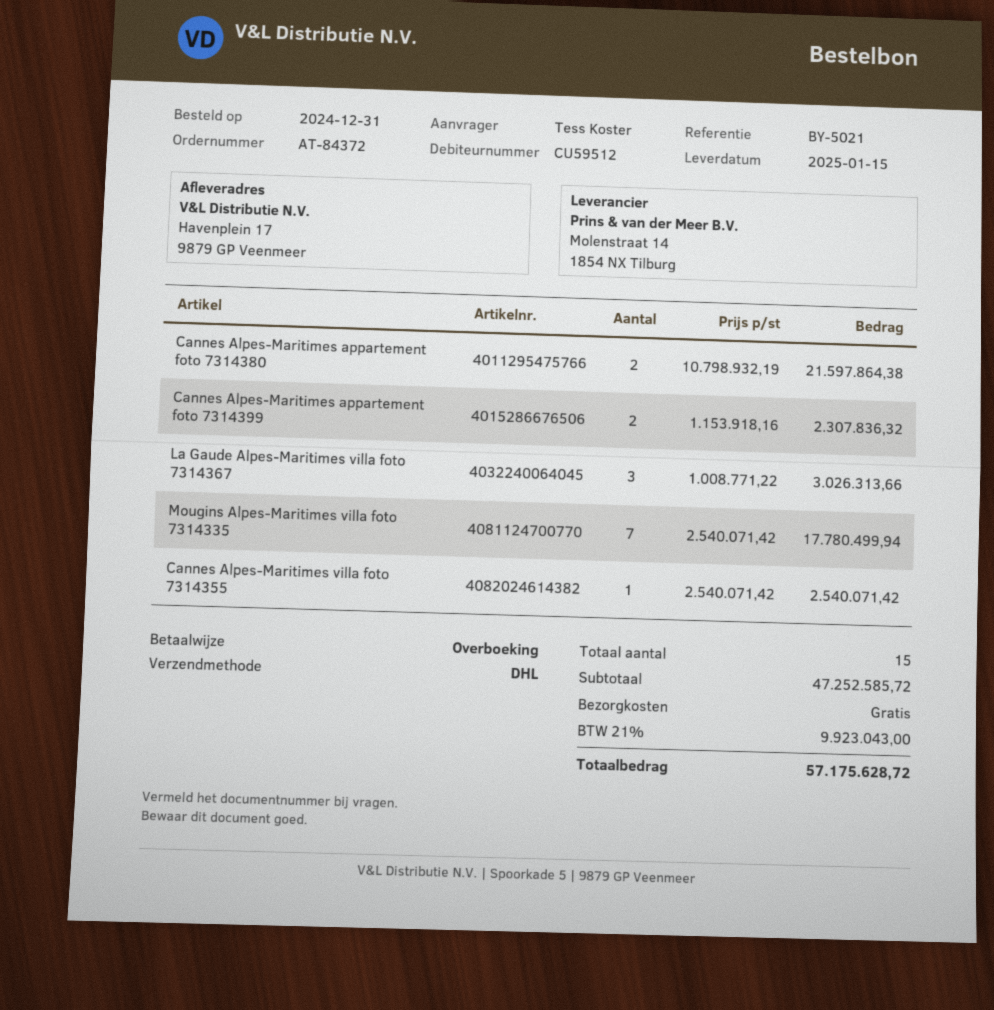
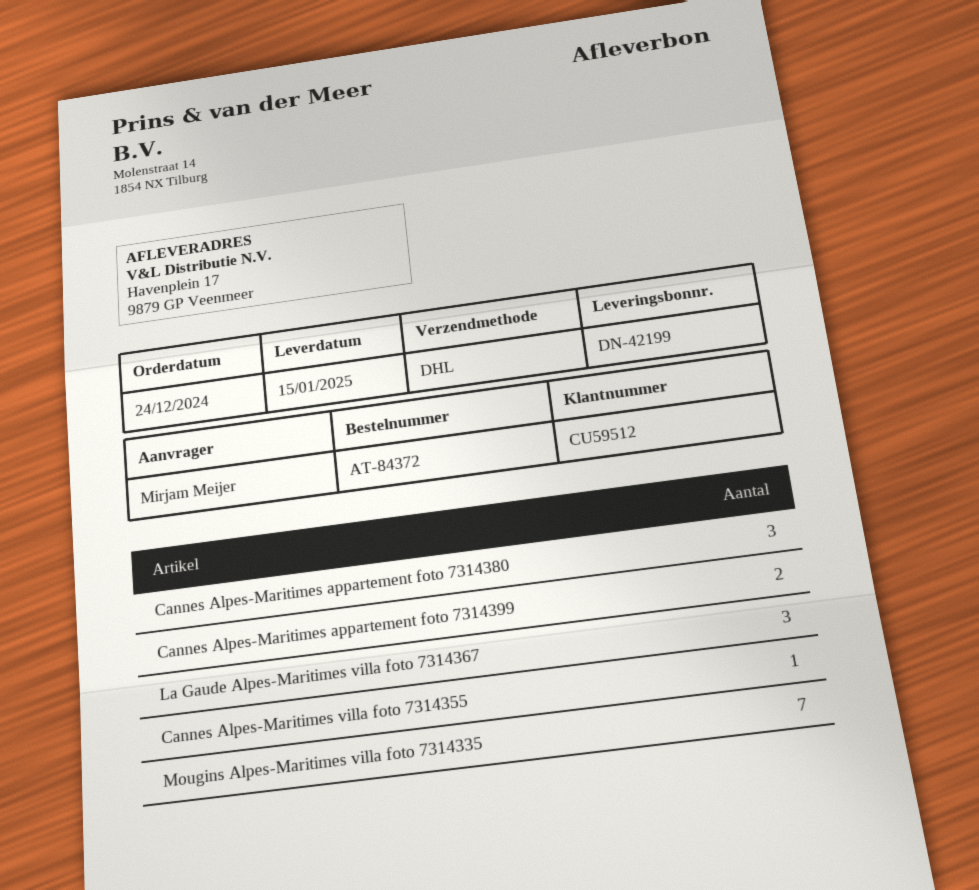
order date: 2024-12-31 -> 2024-12-24
ordered by: Tess Koster -> Mirjam Meijer
Cannes Alpes-Maritimes appartement foto 7314380: 2 -> 3

